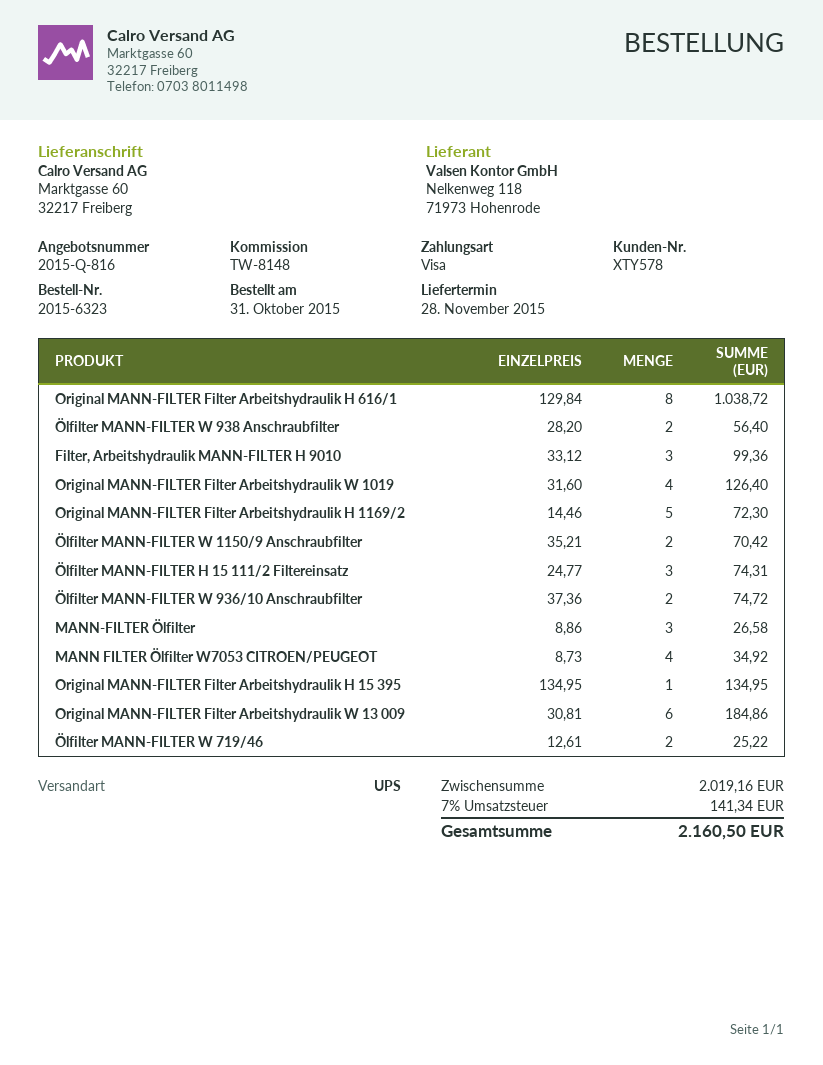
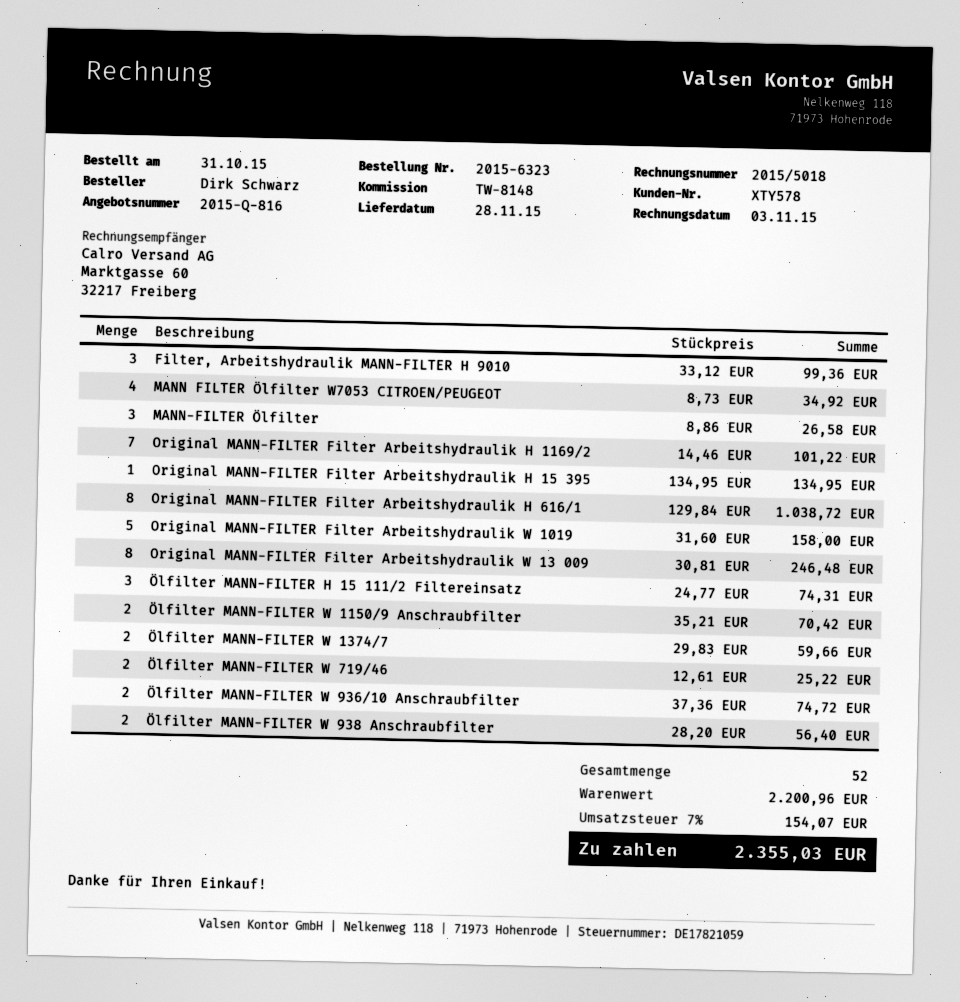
Original MANN-FILTER Filter Arbeitshydraulik W 1019: 4 x 31.60 = 126.40 -> 5 x 31.60 = 158.00
Original MANN-FILTER Filter Arbeitshydraulik H 1169/2: 5 x 14.46 = 72.30 -> 7 x 14.46 = 101.22
Original MANN-FILTER Filter Arbeitshydraulik W 13 009: 6 x 30.81 = 184.86 -> 8 x 30.81 = 246.48
Ölfilter MANN-FILTER W 1374/7: none -> 2 x 29.83 = 59.66
subtotal: 2019.16 -> 2200.96
tax: 7% = 141.34 -> 7% = 154.07
total: 2160.50 -> 2355.03

